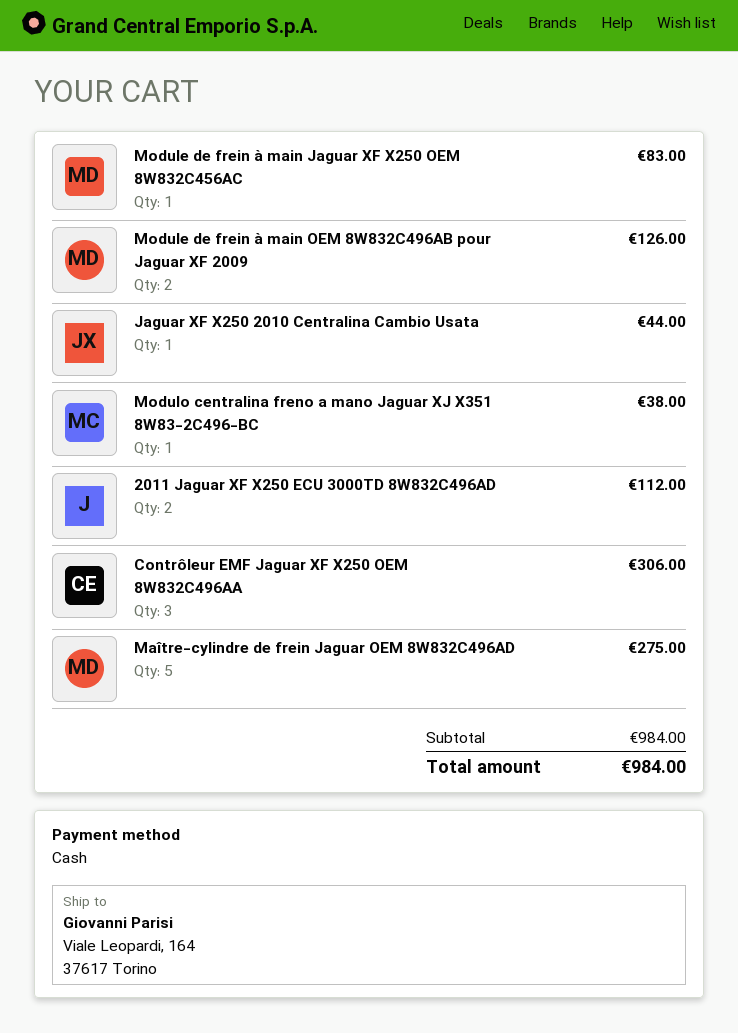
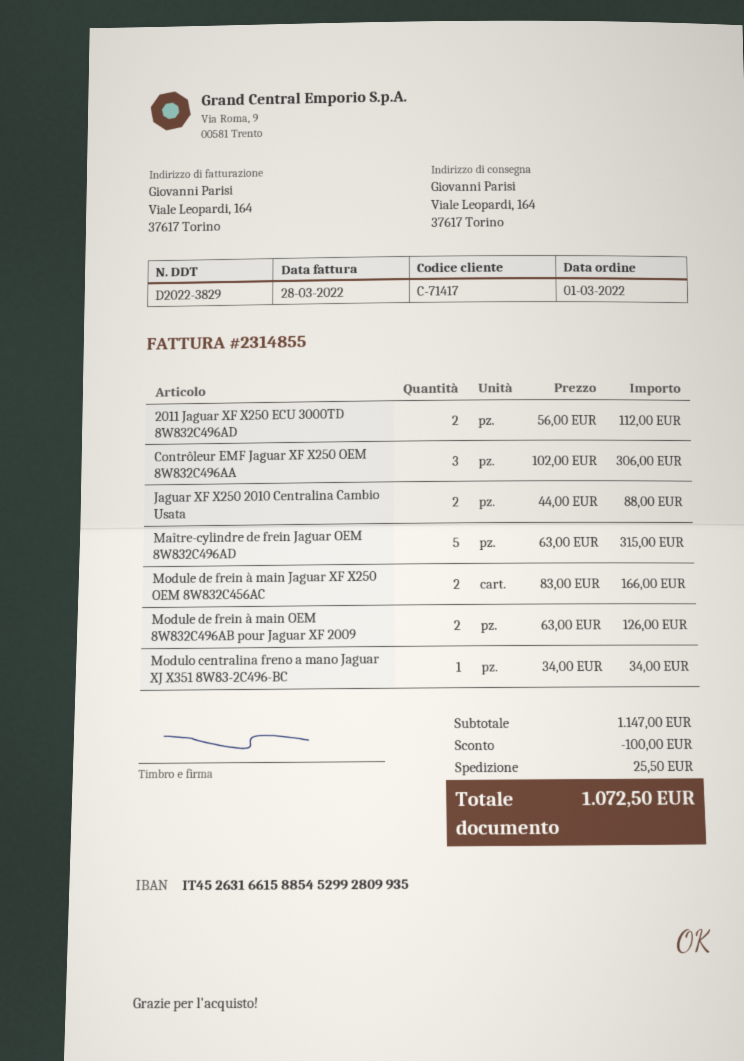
Module de frein à main Jaguar XF X250 OEM 8W832C456AC: 1 for 83.00 -> 2 for 166.00
Jaguar XF X250 2010 Centralina Cambio Usata: 1 for 44.00 -> 2 for 88.00
Modulo centralina freno a mano Jaguar XJ X351 8W83-2C496-BC: 1 for 38.00 -> 1 for 34.00
Maître-cylindre de frein Jaguar OEM 8W832C496AD: 5 for 275.00 -> 5 for 315.00
subtotal: 984.00 -> 1147.00
discount: none -> 100.00
shipping: none -> 25.50
total: 984.00 -> 1072.50

